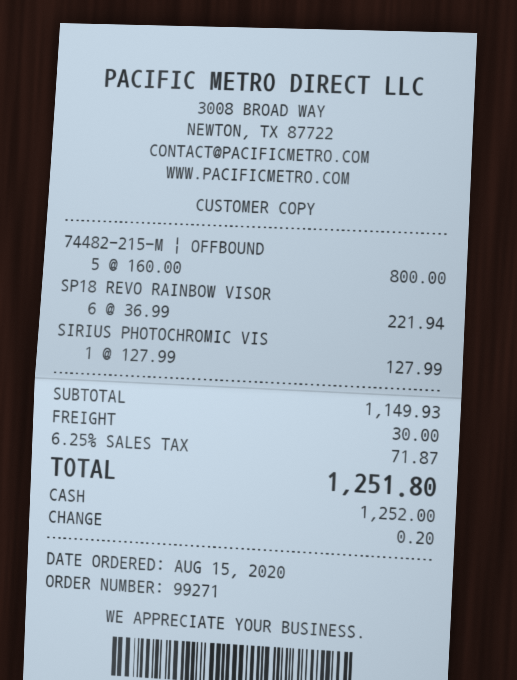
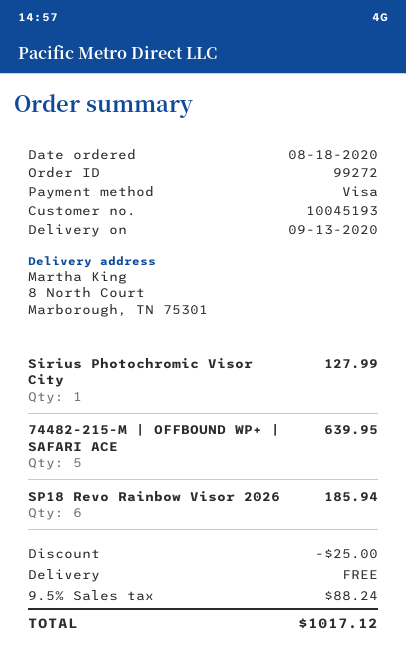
order number: 99271 -> 99272
order date: 2020-08-15 -> 2020-08-18
payment method: cash -> Visa
74482-215-M | OFFBOUND: 5 for 800.00 -> 5 for 639.95
SP18 REVO RAINBOW VISOR: 6 for 221.94 -> 6 for 185.94
discount: none -> 25.00
shipping: 30.00 -> 0.00
tax: 6.25% = 71.87 -> 9.5% = 88.24
total: 1251.80 -> 1017.12

